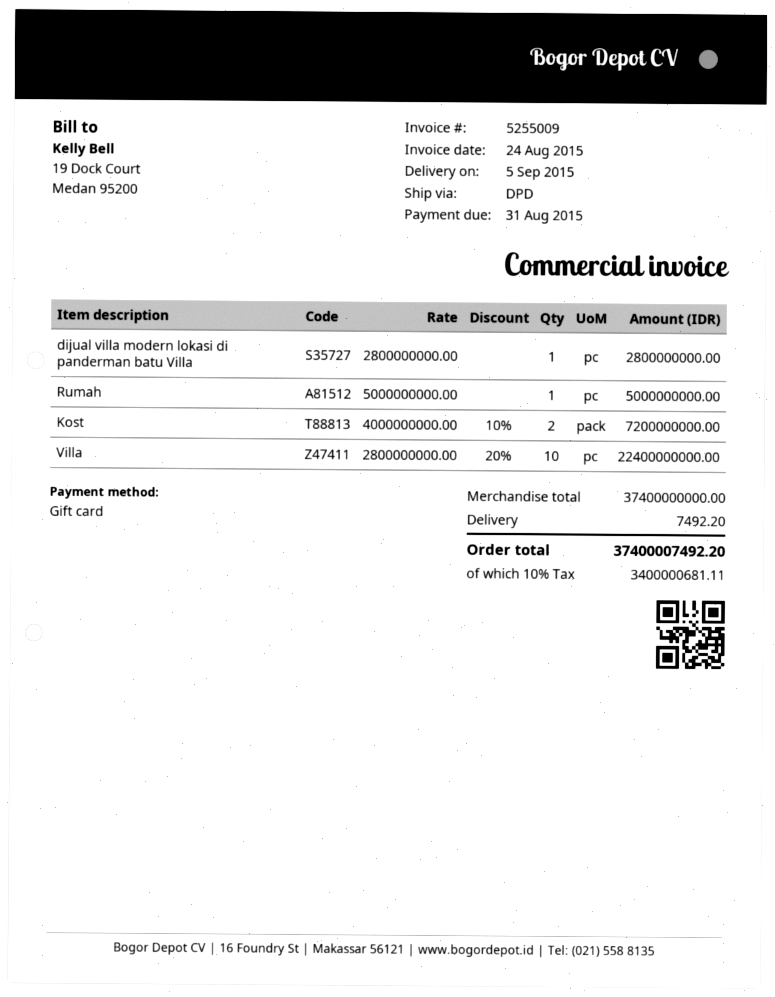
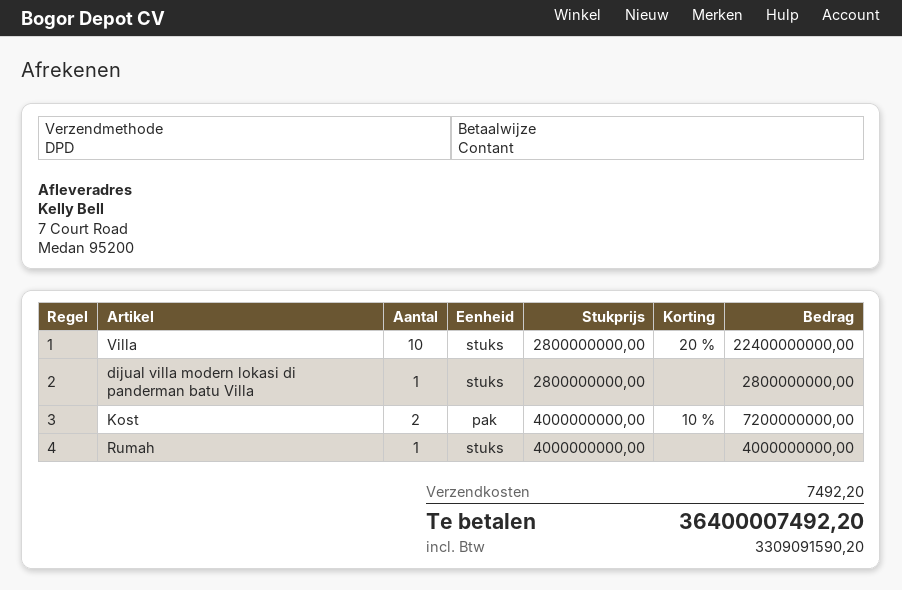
payment method: gift card -> cash
Rumah: 1 x 5000000000.00 = 5000000000.00 -> 1 x 4000000000.00 = 4000000000.00
tax: 3400000681.11 -> 3309091590.20
total: 37400007492.20 -> 36400007492.20

